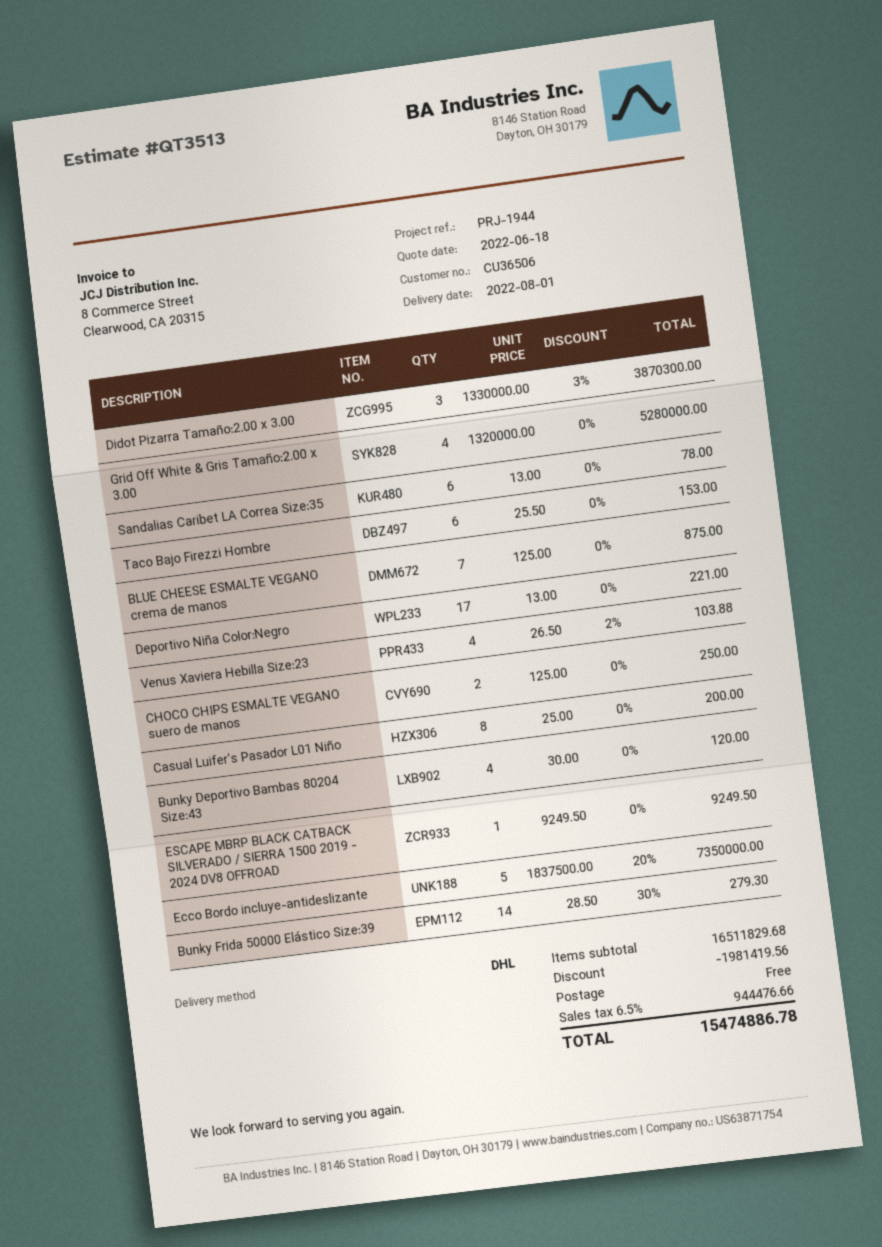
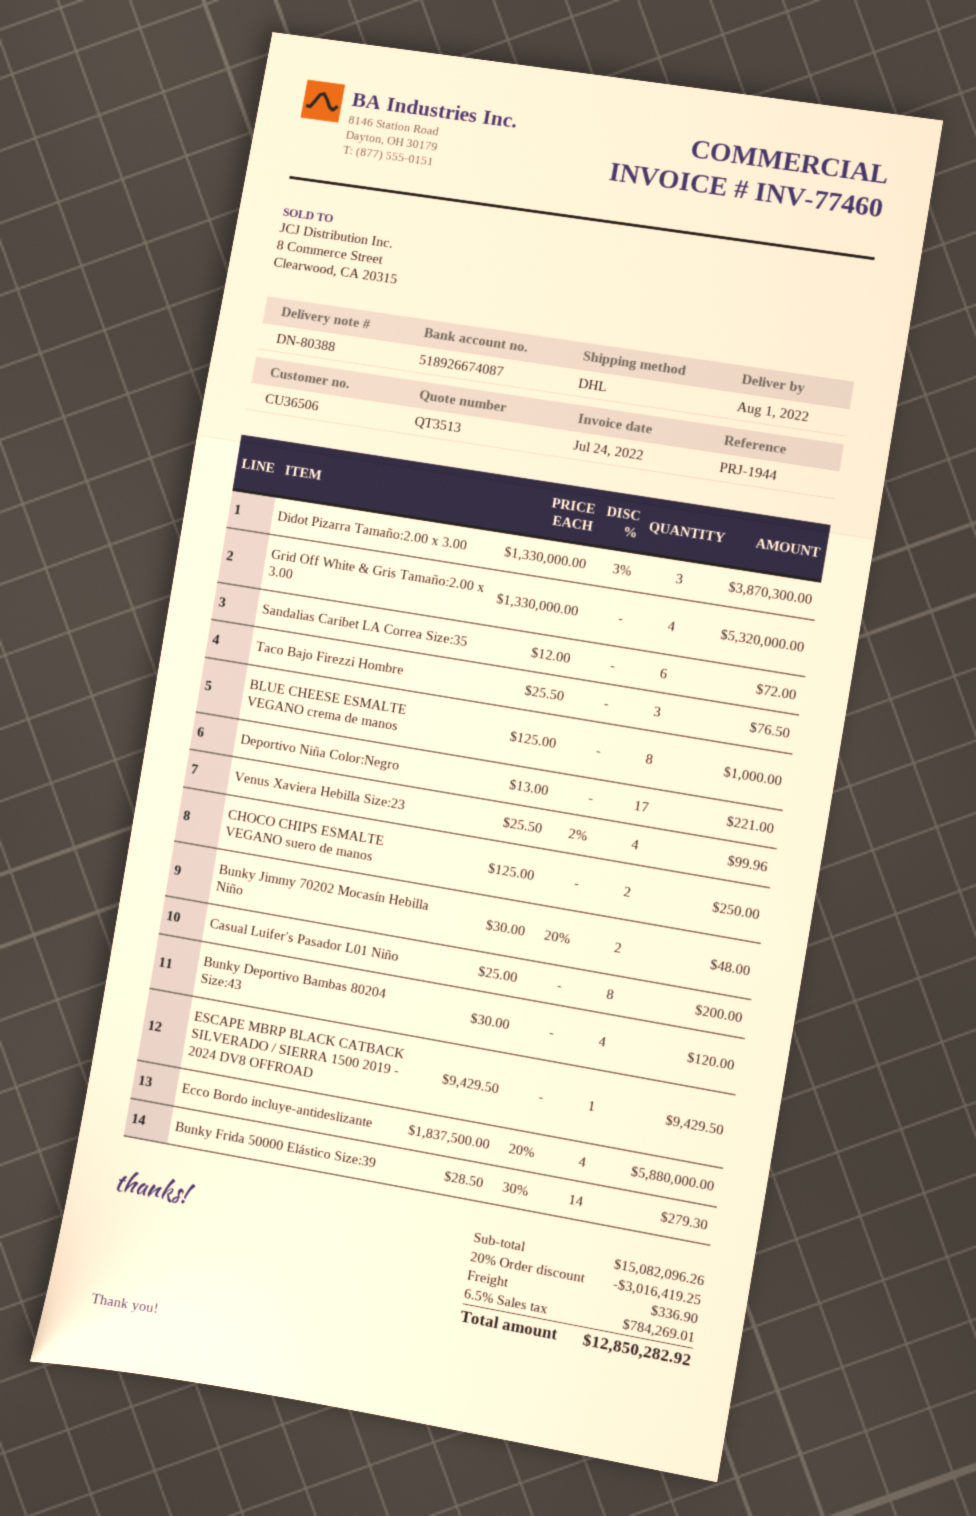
Grid Off White & Gris Tamaño:2.00 x 3.00: 4 x 1320000.00 = 5280000.00 -> 4 x 1330000.00 = 5320000.00
Sandalias Caribet LA Correa Size:35: 6 x 13.00 = 78.00 -> 6 x 12.00 = 72.00
Taco Bajo Firezzi Hombre: 6 x 25.50 = 153.00 -> 3 x 25.50 = 76.50
BLUE CHEESE ESMALTE VEGANO crema de manos: 7 x 125.00 = 875.00 -> 8 x 125.00 = 1000.00
Venus Xaviera Hebilla Size:23: 4 x 26.50 - 2% = 103.88 -> 4 x 25.50 - 2% = 99.96
ESCAPE MBRP BLACK CATBACK SILVERADO / SIERRA 1500 2019 - 2024 DV8 OFFROAD: 1 x 9249.50 = 9249.50 -> 1 x 9429.50 = 9429.50
Ecco Bordo incluye-antideslizante: 5 x 1837500.00 - 20% = 7350000.00 -> 4 x 1837500.00 - 20% = 5880000.00
Bunky Jimmy 70202 Mocasín Hebilla Niño: none -> 2 x 30.00 - 20% = 48.00
subtotal: 16511829.68 -> 15082096.26
discount: 1981419.56 -> 3016419.25
shipping: 0.00 -> 336.90
tax: 6.5% = 944476.66 -> 6.5% = 784269.01
total: 15474886.78 -> 12850282.92

